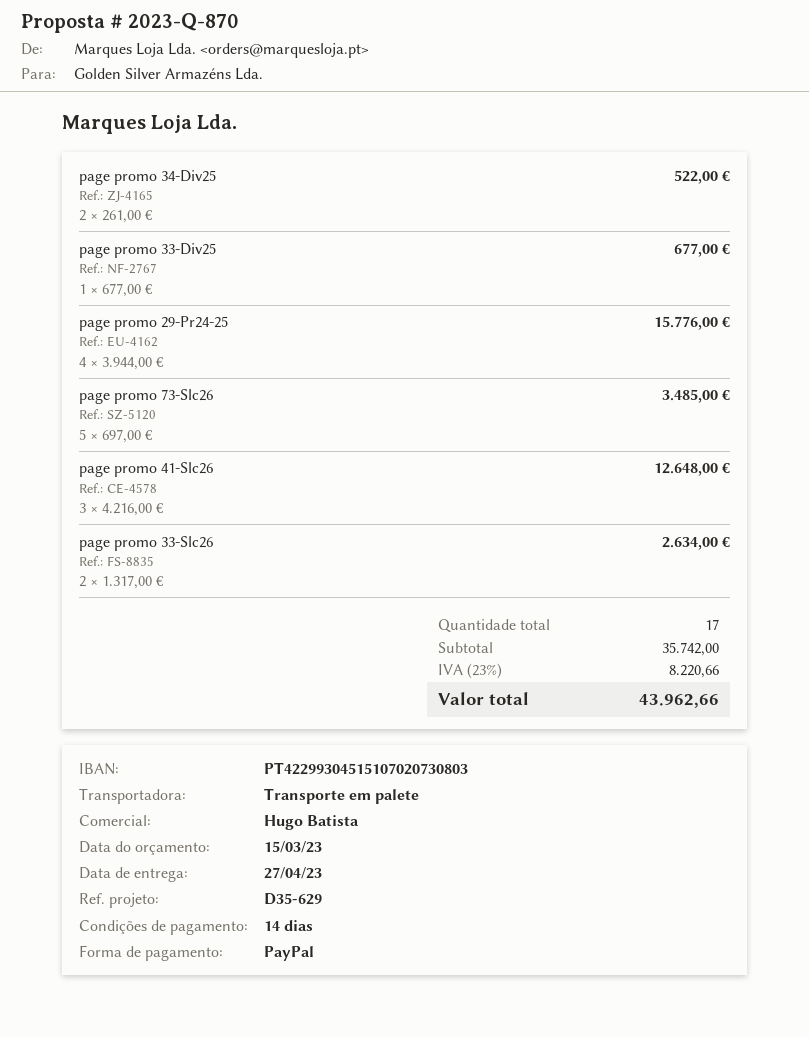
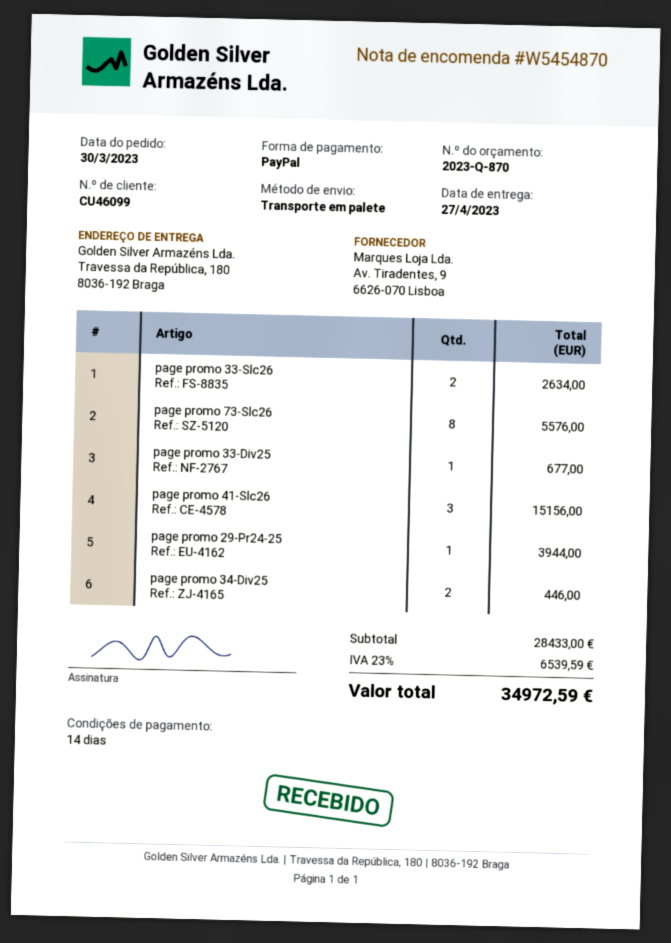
page promo 34-Div25: 2 for 522.00 -> 2 for 446.00
page promo 29-Pr24-25: 4 for 15776.00 -> 1 for 3944.00
page promo 73-Slc26: 5 for 3485.00 -> 8 for 5576.00
page promo 41-Slc26: 3 for 12648.00 -> 3 for 15156.00
subtotal: 35742.00 -> 28433.00
tax: 23% = 8220.66 -> 23% = 6539.59
total: 43962.66 -> 34972.59

